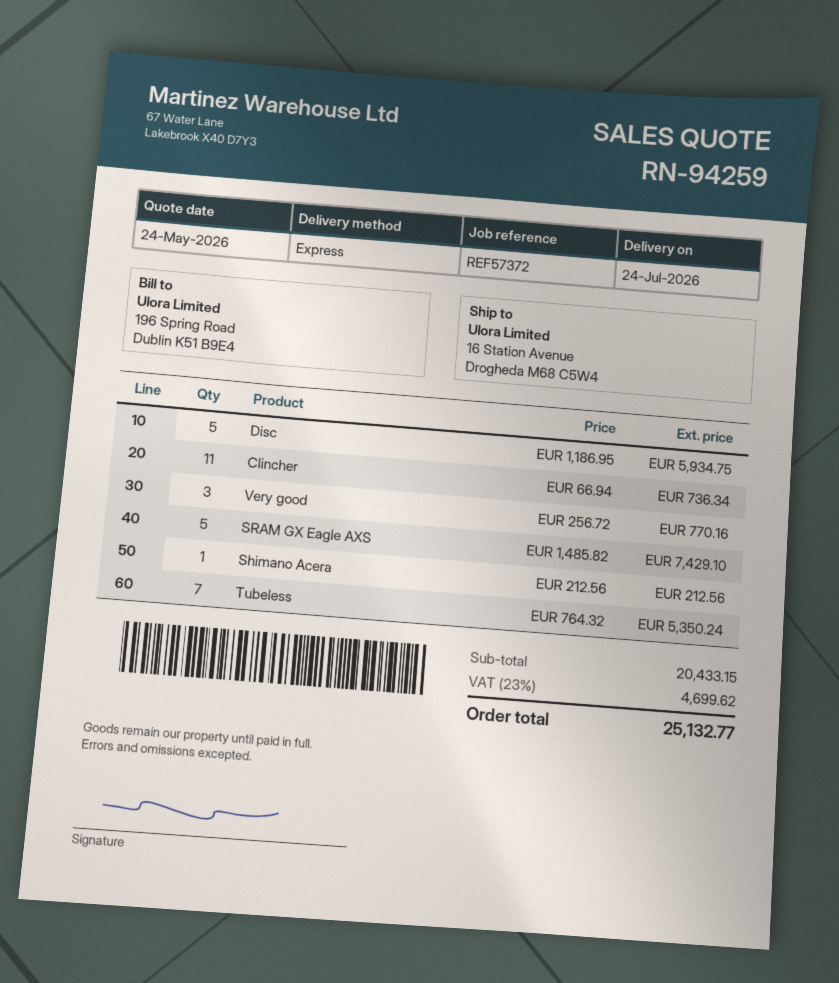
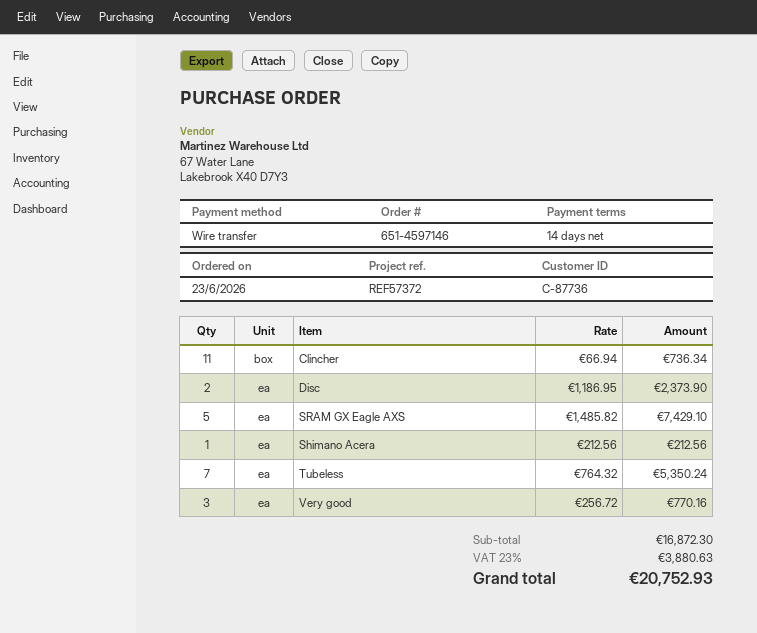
Disc: 5 x 1186.95 = 5934.75 -> 2 x 1186.95 = 2373.90
subtotal: 20433.15 -> 16872.30
tax: 23% = 4699.62 -> 23% = 3880.63
total: 25132.77 -> 20752.93

